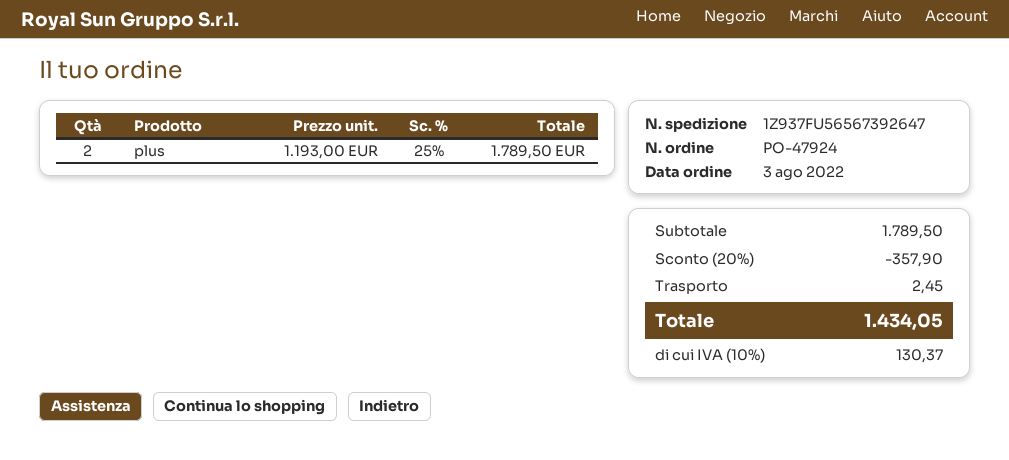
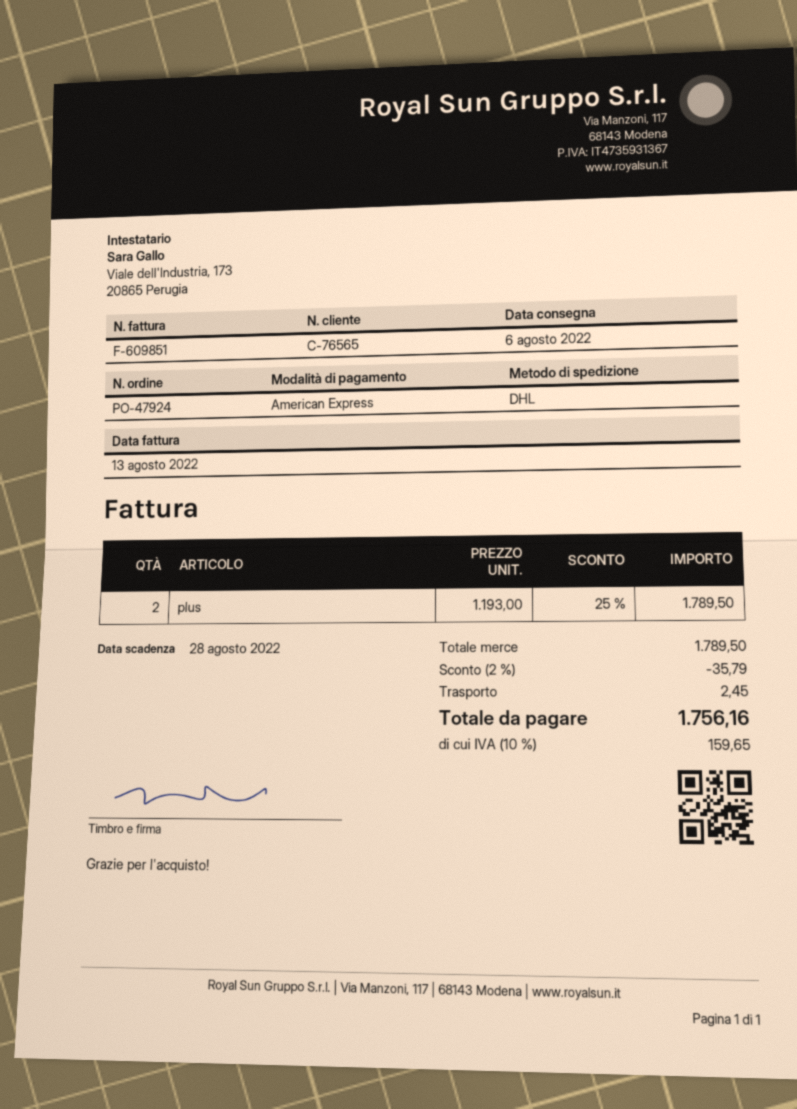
discount: 20% = 357.90 -> 2% = 35.79
tax: 10% = 130.37 -> 10% = 159.65
total: 1434.05 -> 1756.16

